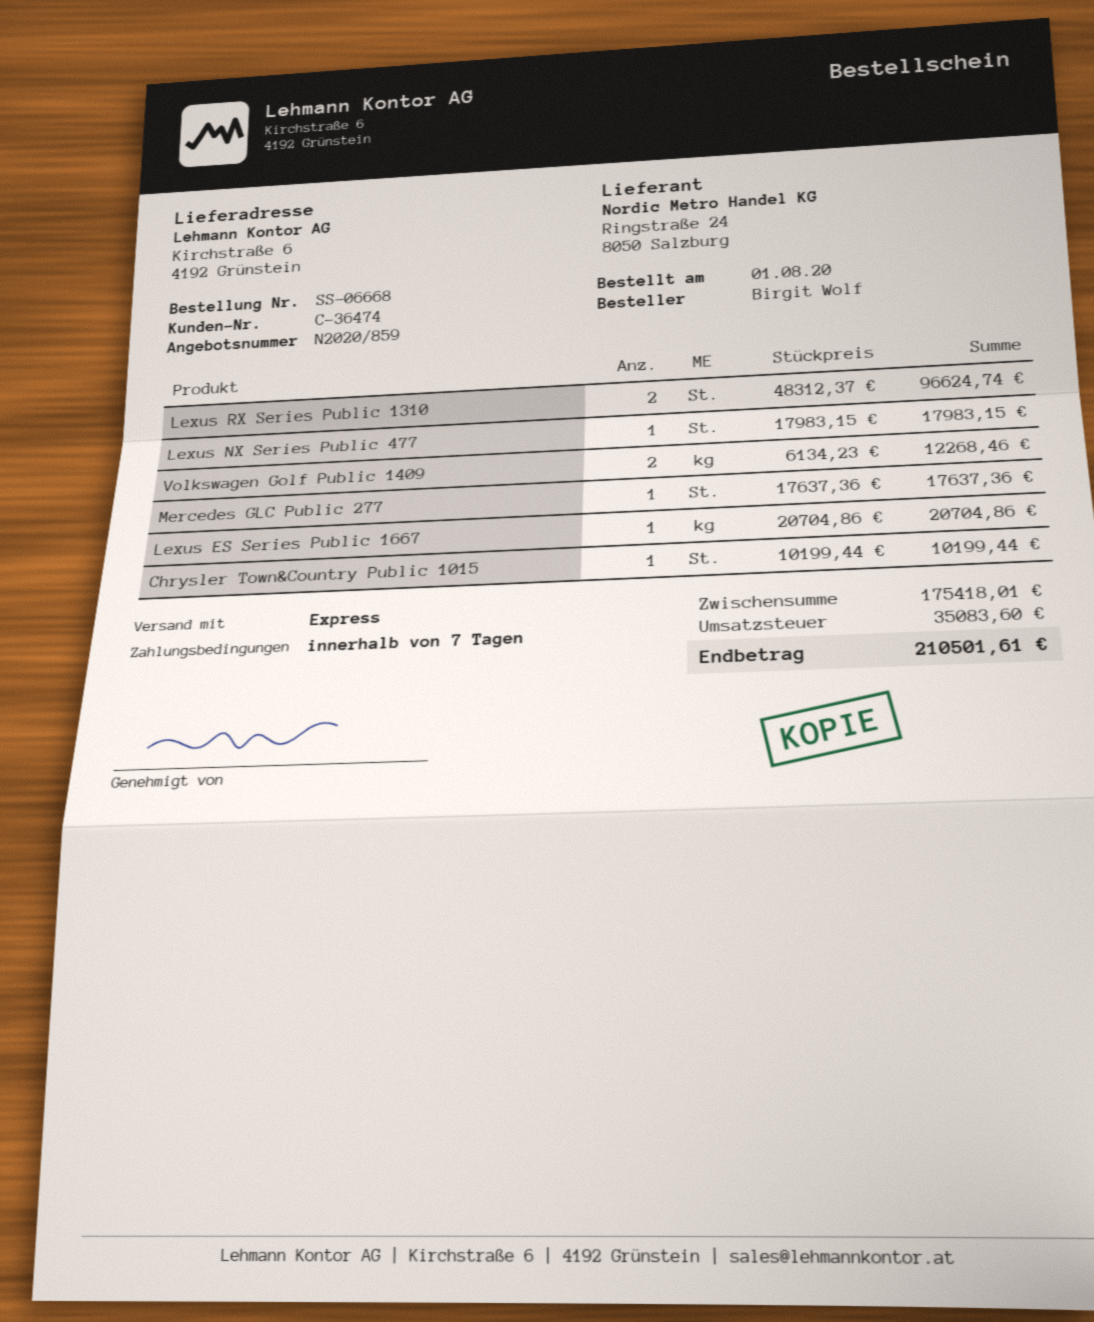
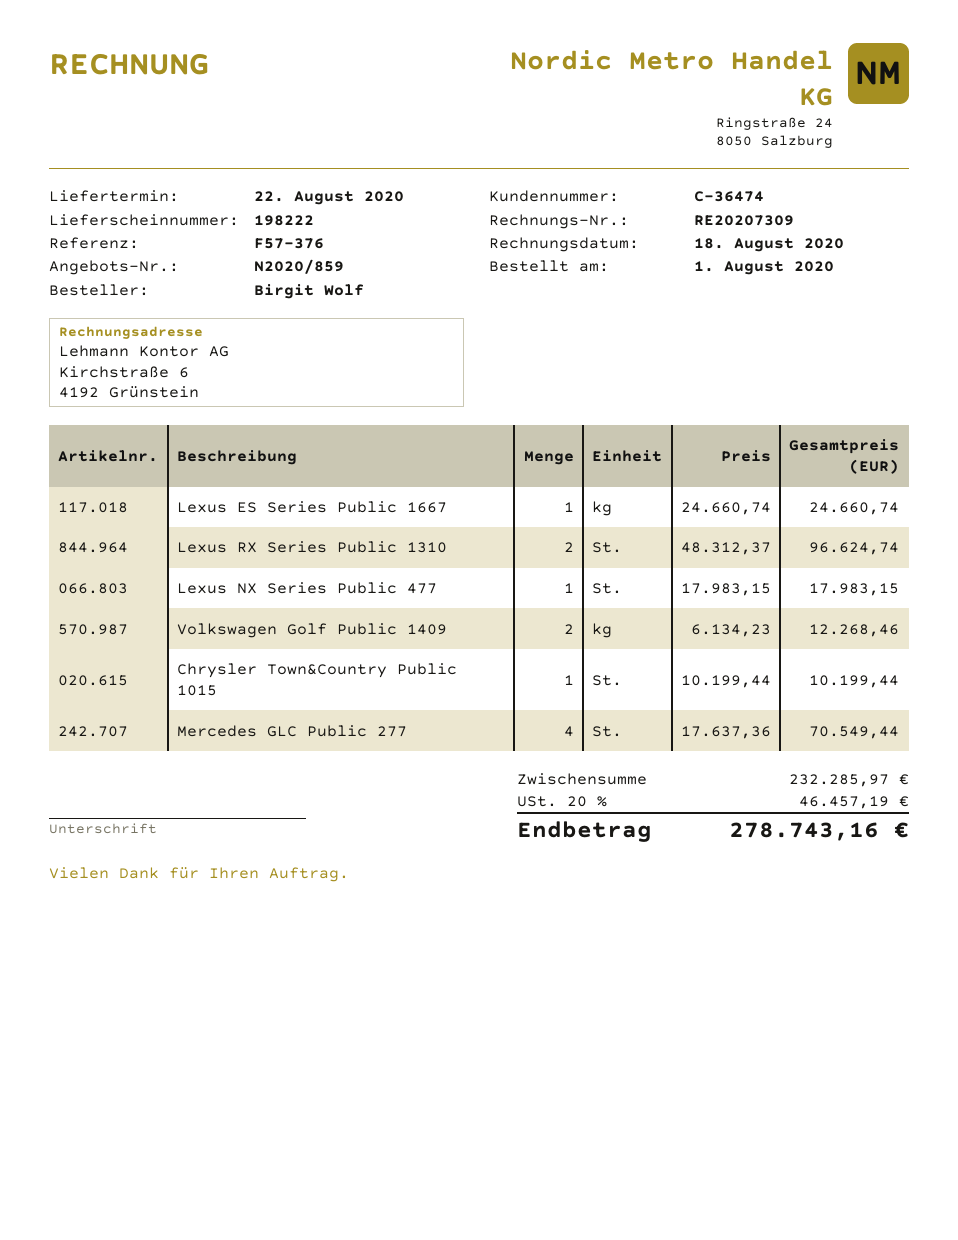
Mercedes GLC Public 277: 1 x 17637.36 = 17637.36 -> 4 x 17637.36 = 70549.44
Lexus ES Series Public 1667: 1 x 20704.86 = 20704.86 -> 1 x 24660.74 = 24660.74
subtotal: 175418.01 -> 232285.97
tax: 35083.60 -> 46457.19
total: 210501.61 -> 278743.16

